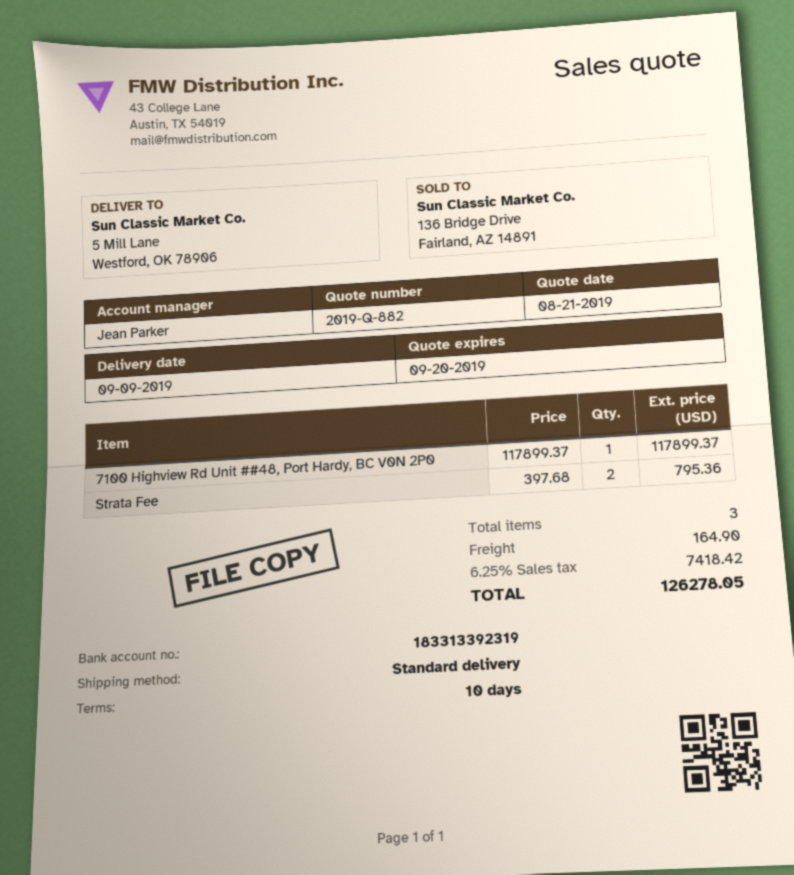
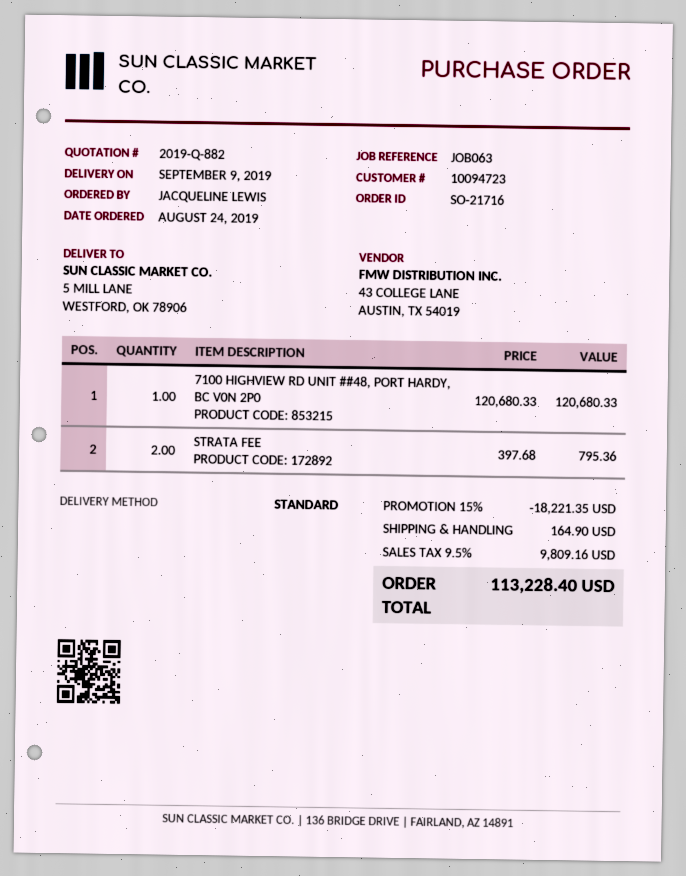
7100 Highview Rd Unit ##48, Port Hardy, BC V0N 2P0: 1 x 117899.37 = 117899.37 -> 1 x 120680.33 = 120680.33
discount: none -> 15% = 18221.35
tax: 6.25% = 7418.42 -> 9.5% = 9809.16
total: 126278.05 -> 113228.40

